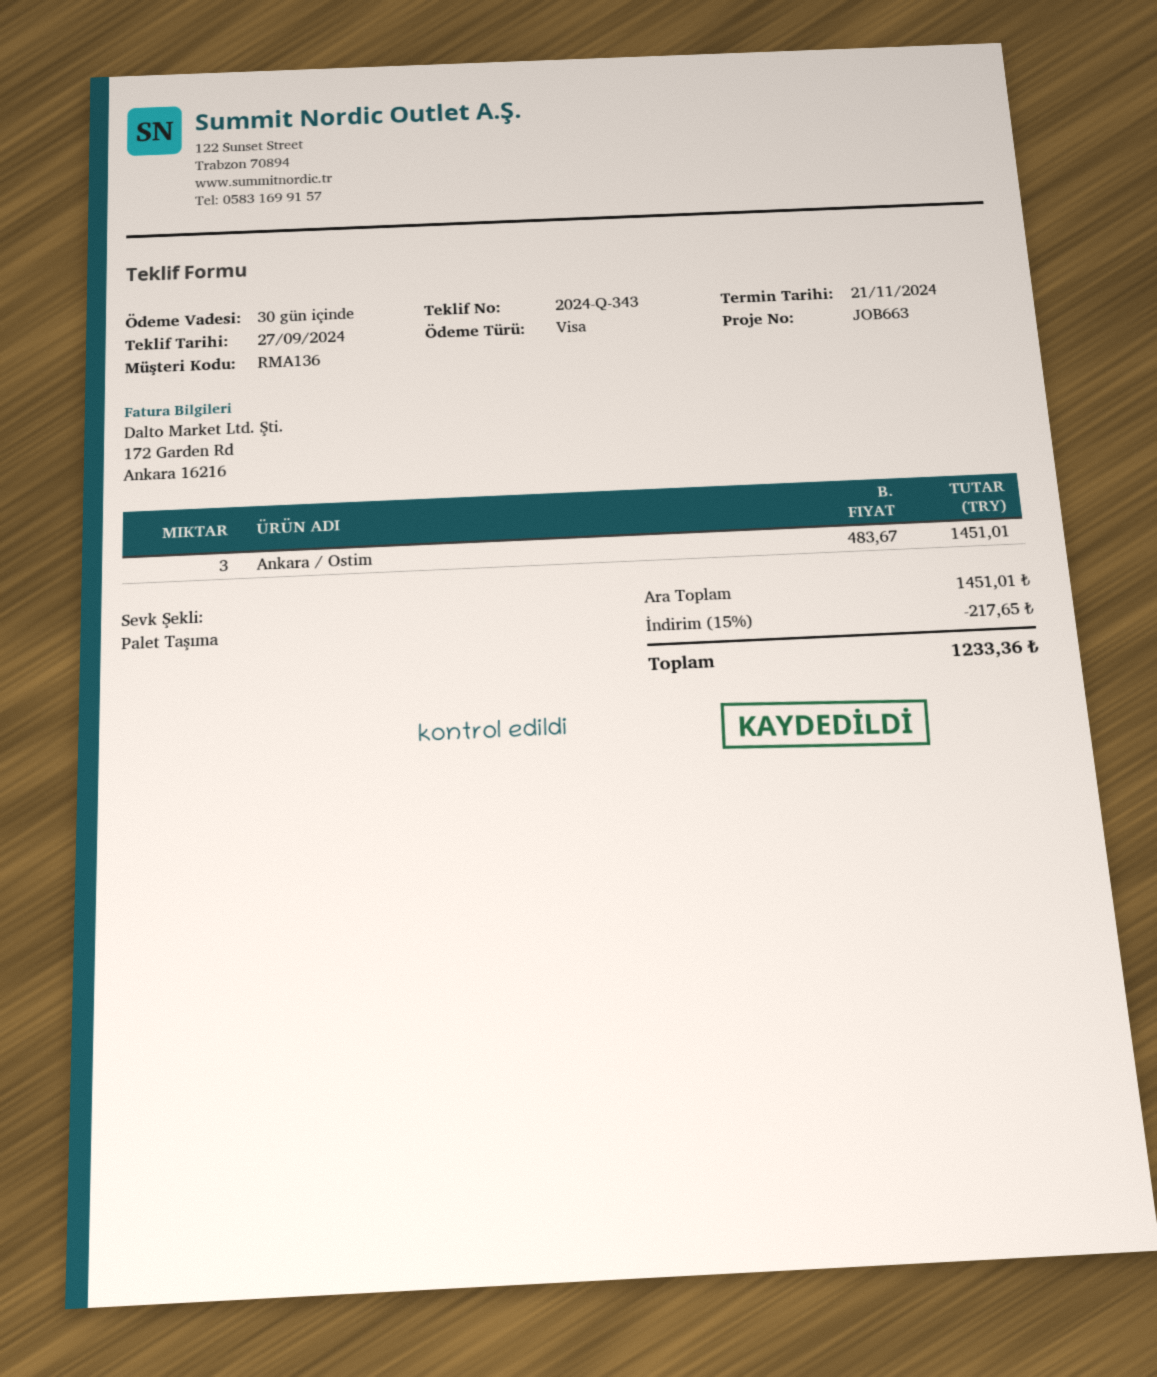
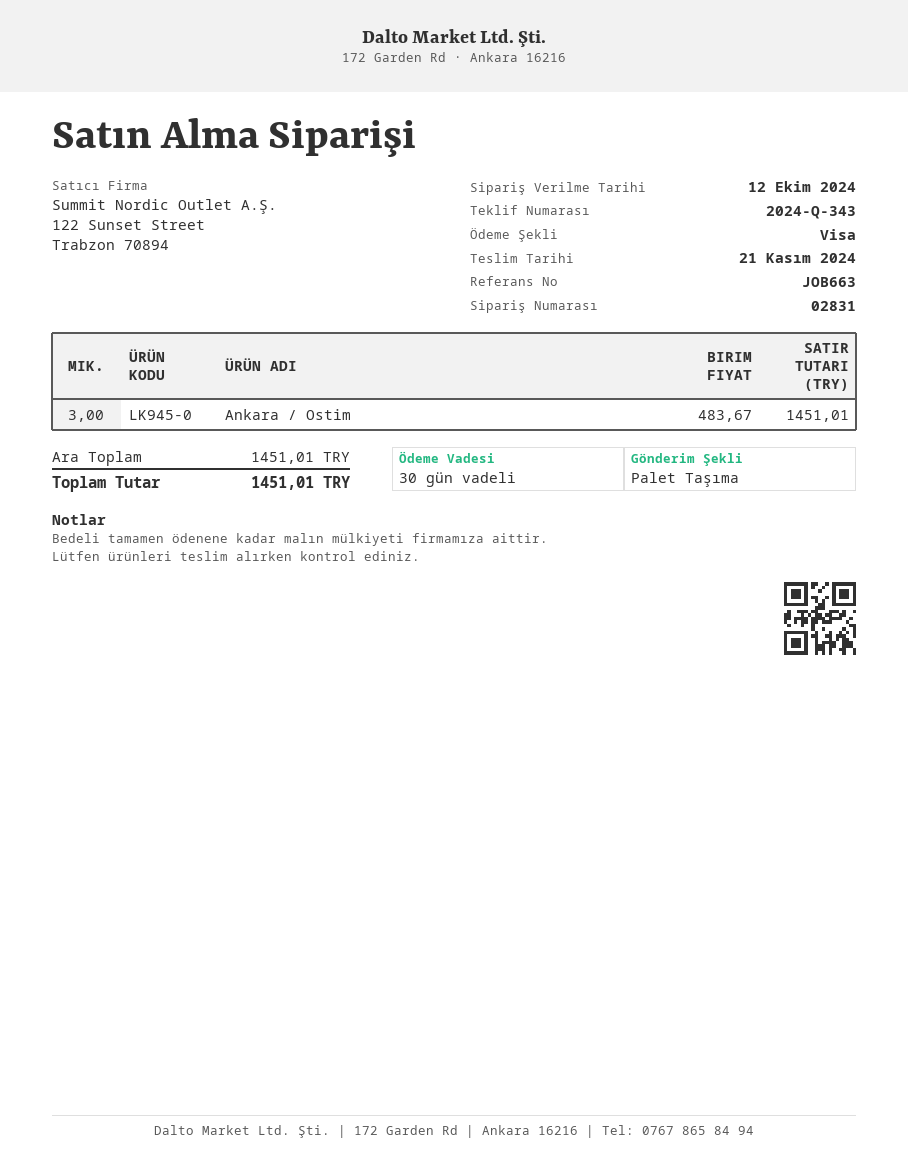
discount: 15% = 217.65 -> none
total: 1233.36 -> 1451.01

